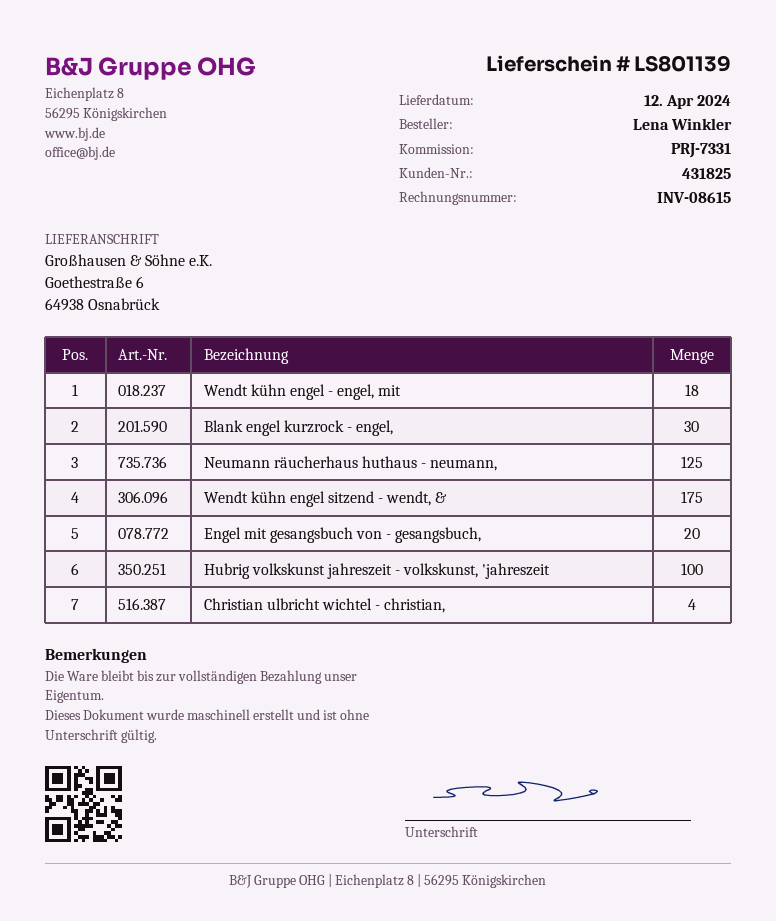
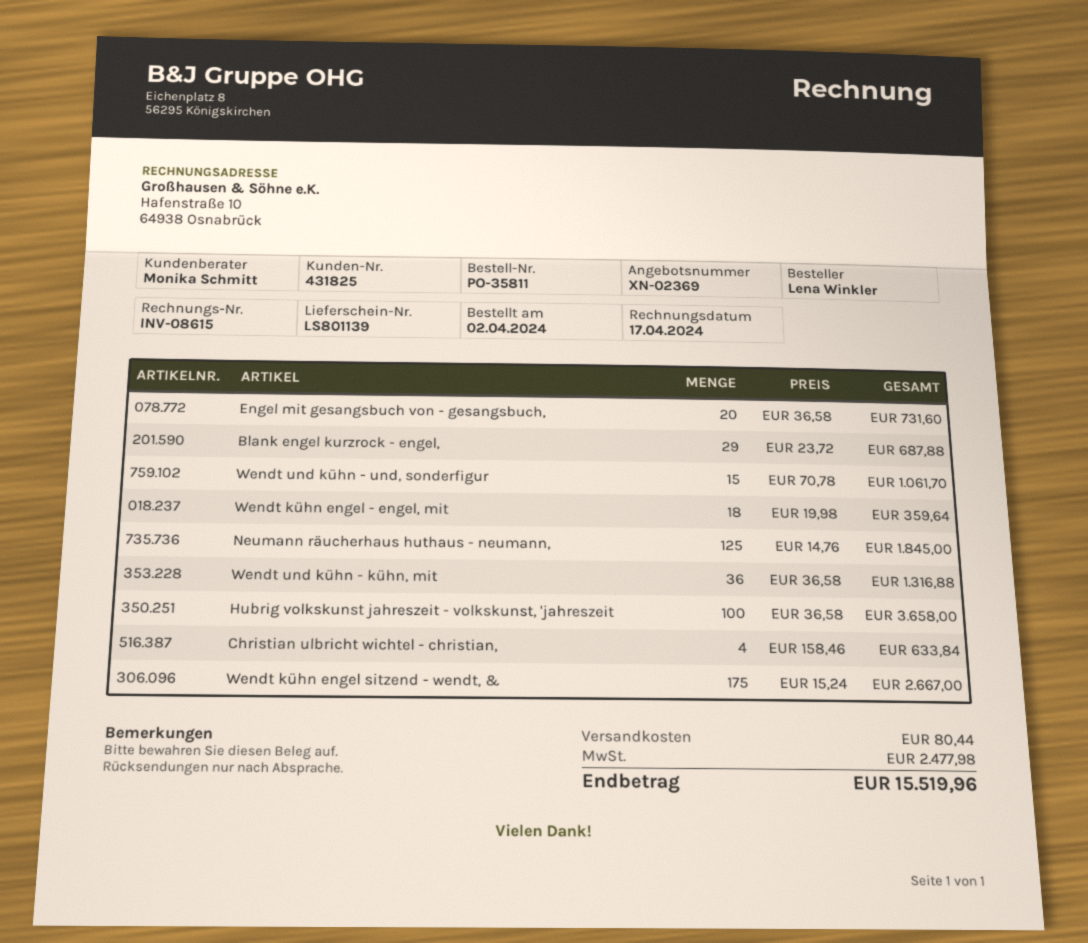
Blank engel kurzrock - engel,: 30 -> 29
Wendt und kühn - und, sonderfigur: none -> 15
Wendt und kühn - kühn, mit: none -> 36

